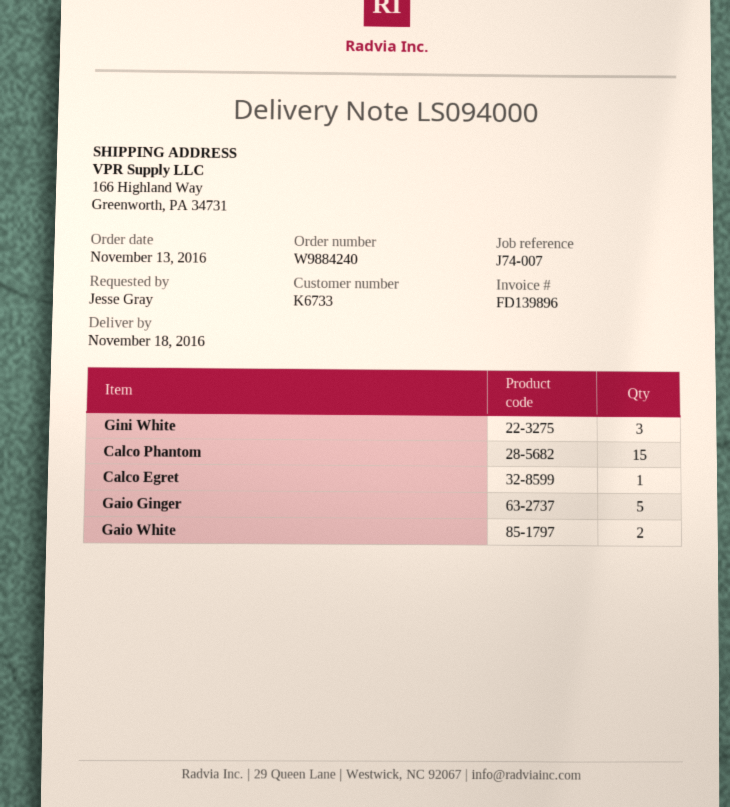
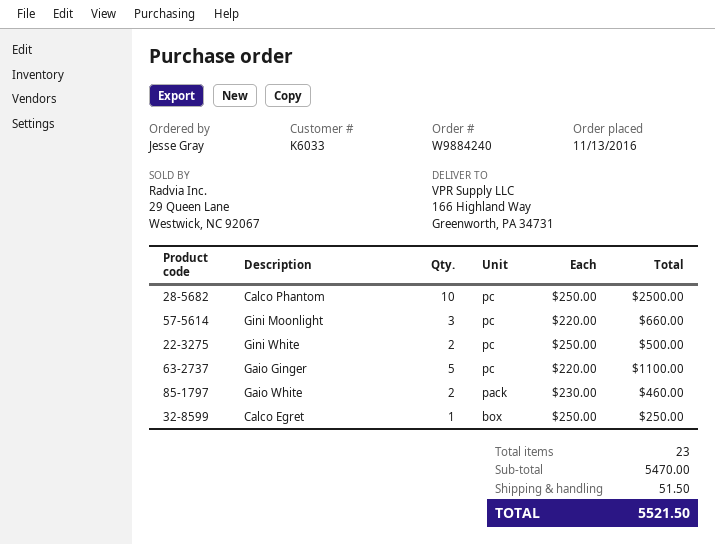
customer number: K6733 -> K6033
Gini White: 3 -> 2
Calco Phantom: 15 -> 10
Gini Moonlight: none -> 3

